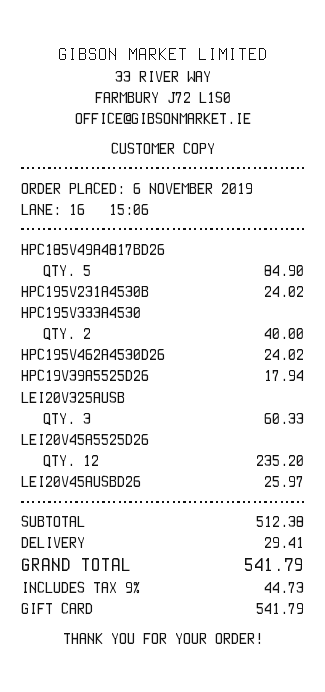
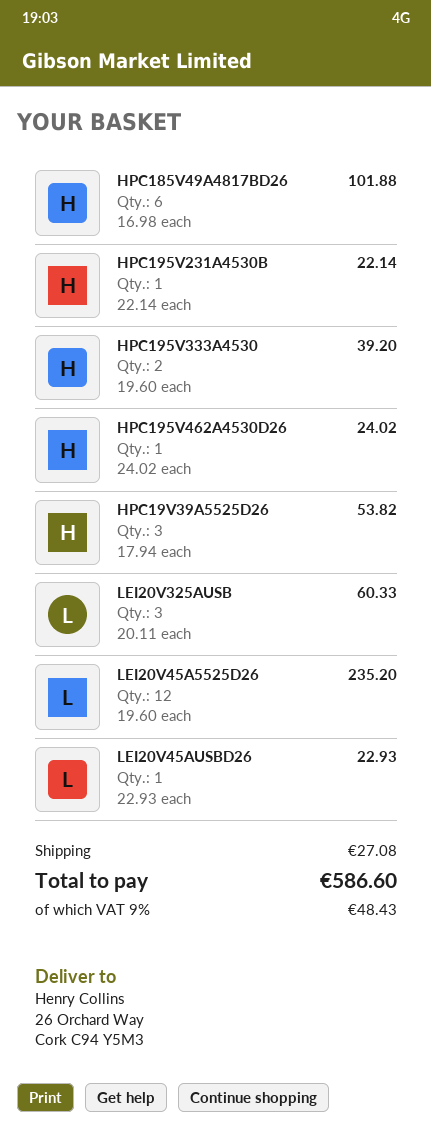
HPC185V49A4817BD26: 5 for 84.90 -> 6 for 101.88
HPC195V231A4530B: 1 for 24.02 -> 1 for 22.14
HPC195V333A4530: 2 for 40.00 -> 2 for 39.20
HPC19V39A5525D26: 1 for 17.94 -> 3 for 53.82
LEI20V45AUSBD26: 1 for 25.97 -> 1 for 22.93
shipping: 29.41 -> 27.08
tax: 9% = 44.73 -> 9% = 48.43
total: 541.79 -> 586.60

